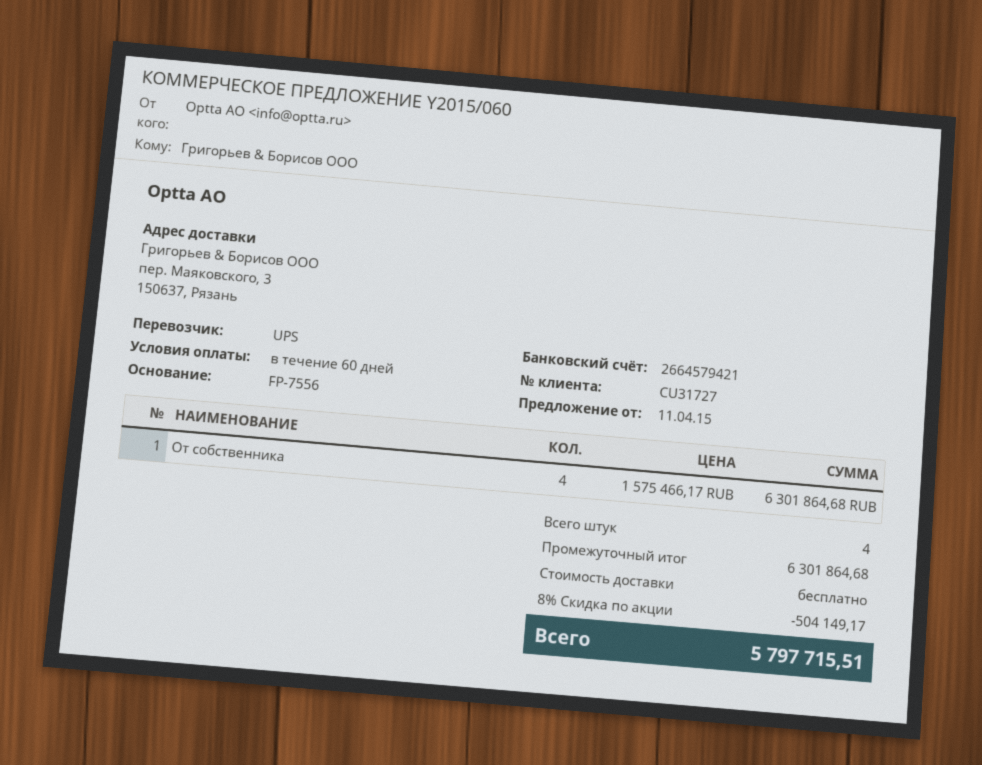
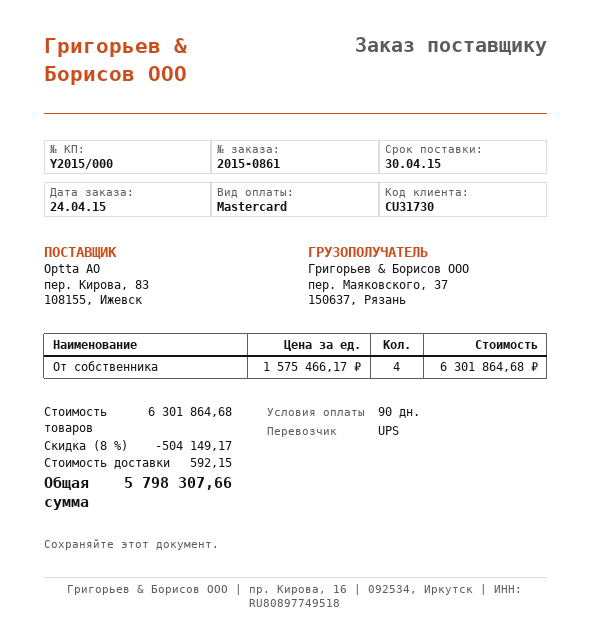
quote number: Y2015/060 -> Y2015/000
payment terms: 60 days -> 90 days
customer number: CU31727 -> CU31730
ship to: пер. Маяковского, 3, 150637, Рязань -> пер. Маяковского, 37, 150637, Рязань
shipping: 0.00 -> 592.15
total: 5797715.51 -> 5798307.66

